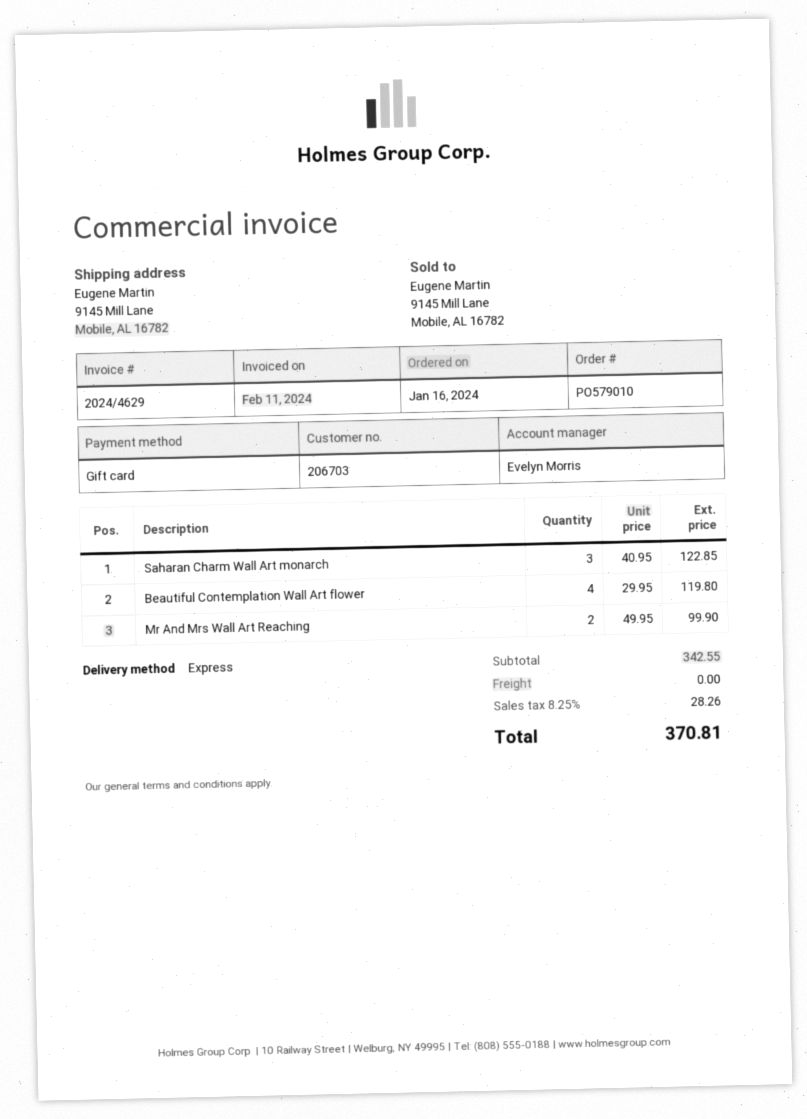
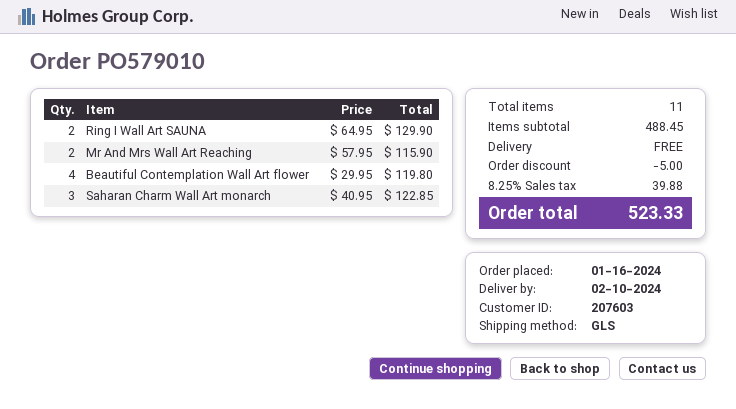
customer number: 206703 -> 207603
shipping method: express -> GLS
Mr And Mrs Wall Art Reaching: 2 x 49.95 = 99.90 -> 2 x 57.95 = 115.90
Ring I Wall Art SAUNA: none -> 2 x 64.95 = 129.90
subtotal: 342.55 -> 488.45
discount: none -> 5.00
tax: 8.25% = 28.26 -> 8.25% = 39.88
total: 370.81 -> 523.33

